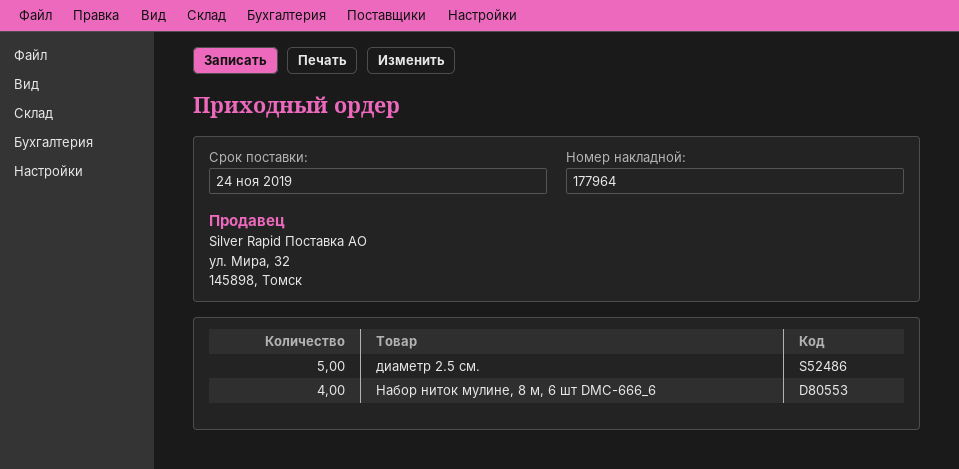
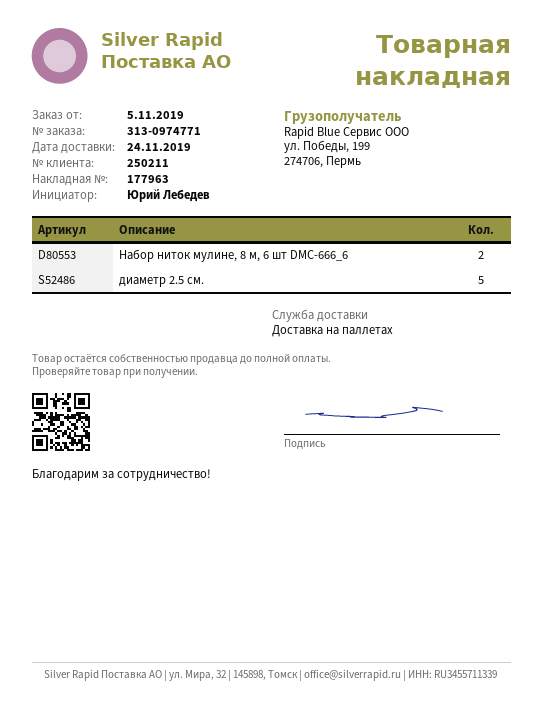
delivery note number: 177964 -> 177963
Набор ниток мулине, 8 м, 6 шт DMC-666_6: 4 -> 2

